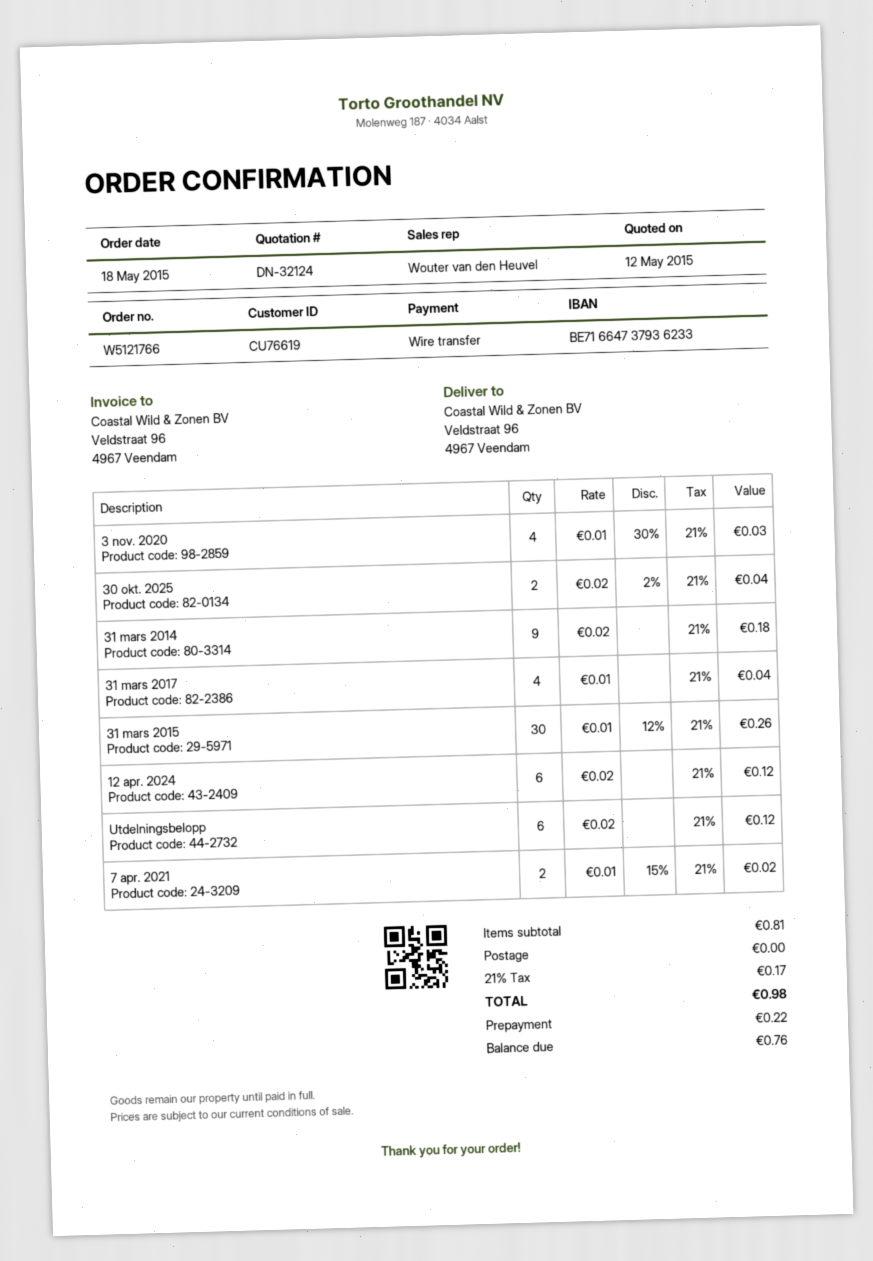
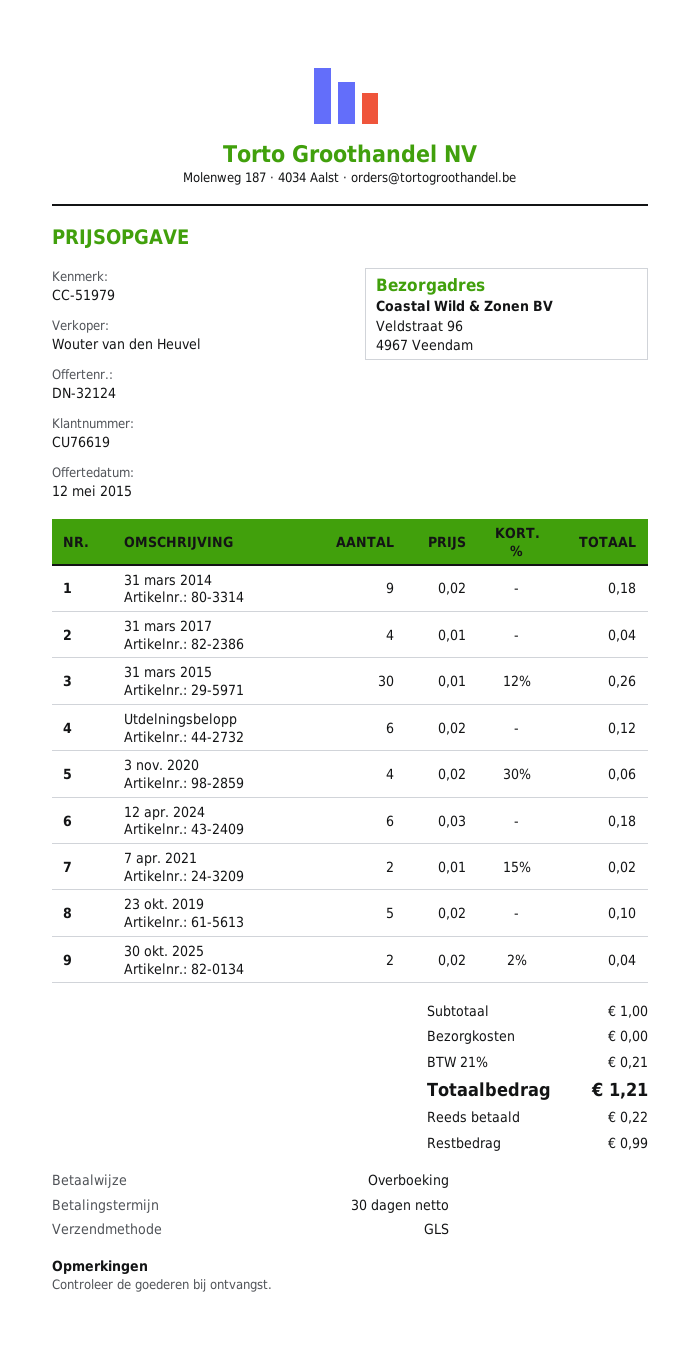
3 nov. 2020: 4 x 0.01 - 30% = 0.03 -> 4 x 0.02 - 30% = 0.06
12 apr. 2024: 6 x 0.02 = 0.12 -> 6 x 0.03 = 0.18
23 okt. 2019: none -> 5 x 0.02 = 0.10
subtotal: 0.81 -> 1.00
tax: 21% = 0.17 -> 21% = 0.21
total: 0.98 -> 1.21
balance: 0.76 -> 0.99

